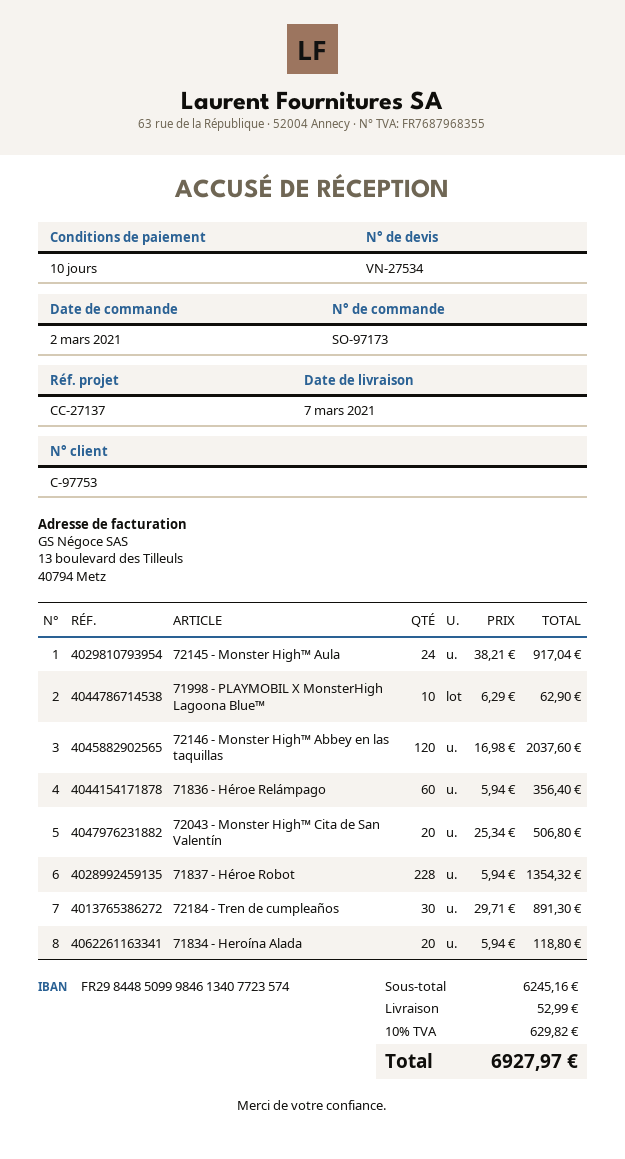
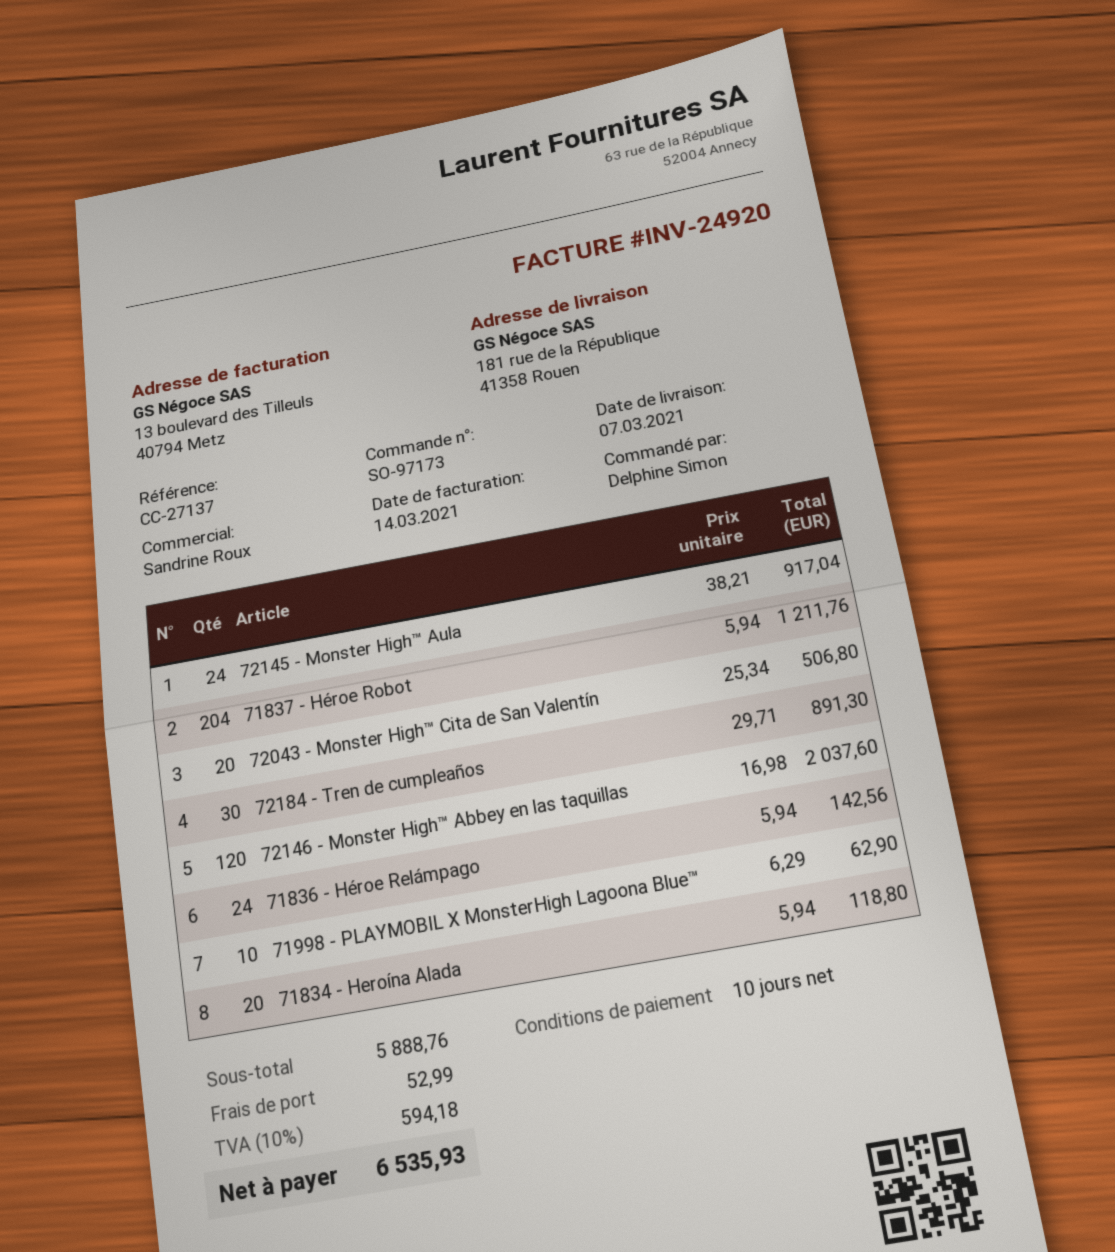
71836 - Héroe Relámpago: 60 x 5.94 = 356.40 -> 24 x 5.94 = 142.56
71837 - Héroe Robot: 228 x 5.94 = 1354.32 -> 204 x 5.94 = 1211.76
subtotal: 6245.16 -> 5888.76
tax: 10% = 629.82 -> 10% = 594.18
total: 6927.97 -> 6535.93

